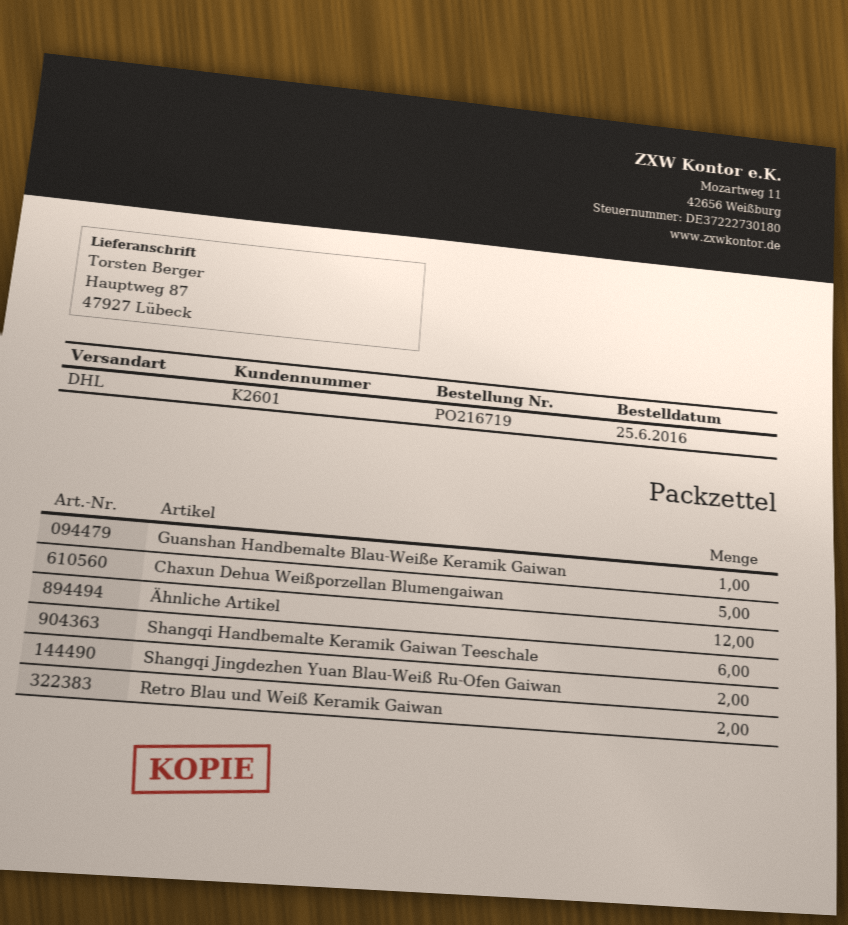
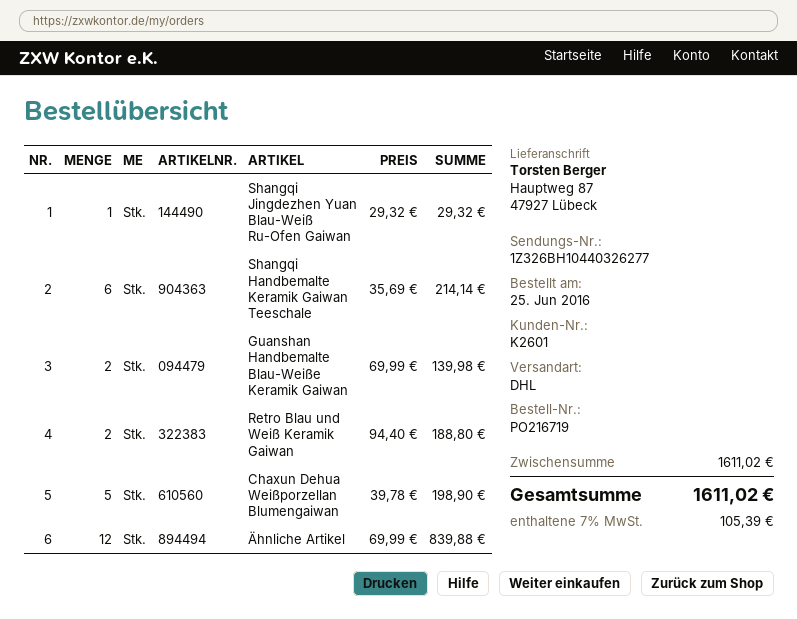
Guanshan Handbemalte Blau-Weiße Keramik Gaiwan: 1 -> 2
Shangqi Jingdezhen Yuan Blau-Weiß Ru-Ofen Gaiwan: 2 -> 1

